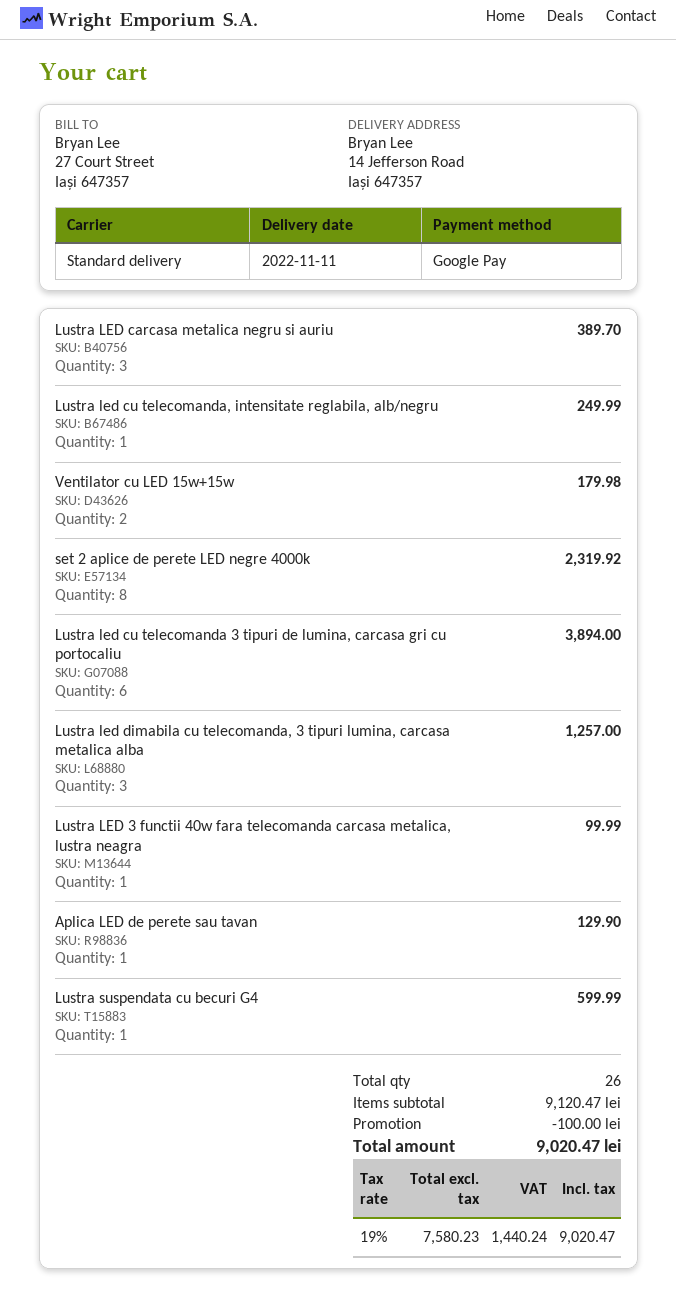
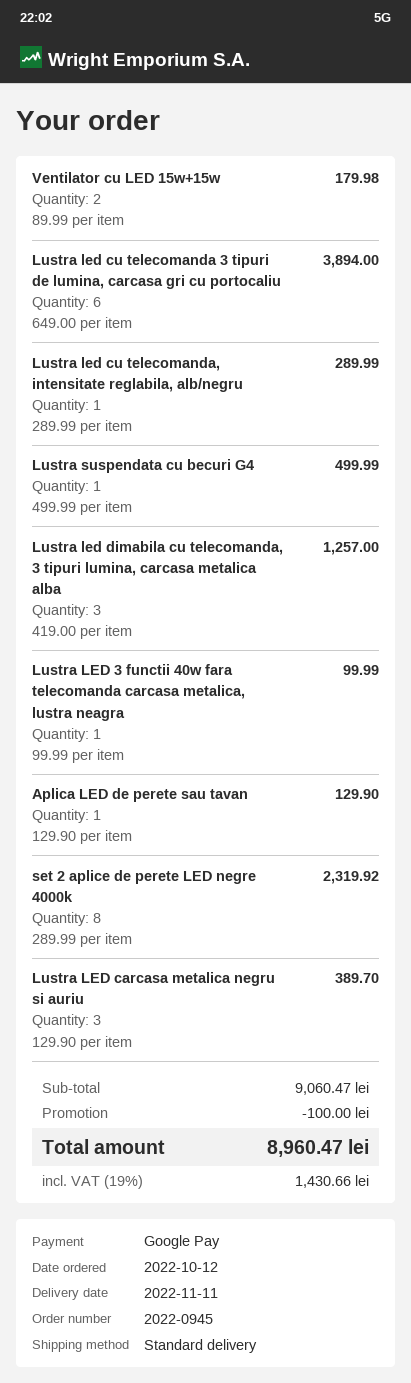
Lustra led cu telecomanda, intensitate reglabila, alb/negru: 1 for 249.99 -> 1 for 289.99
Lustra suspendata cu becuri G4: 1 for 599.99 -> 1 for 499.99
subtotal: 9120.47 -> 9060.47
tax: 19% = 1440.24 -> 19% = 1430.66
total: 9020.47 -> 8960.47

